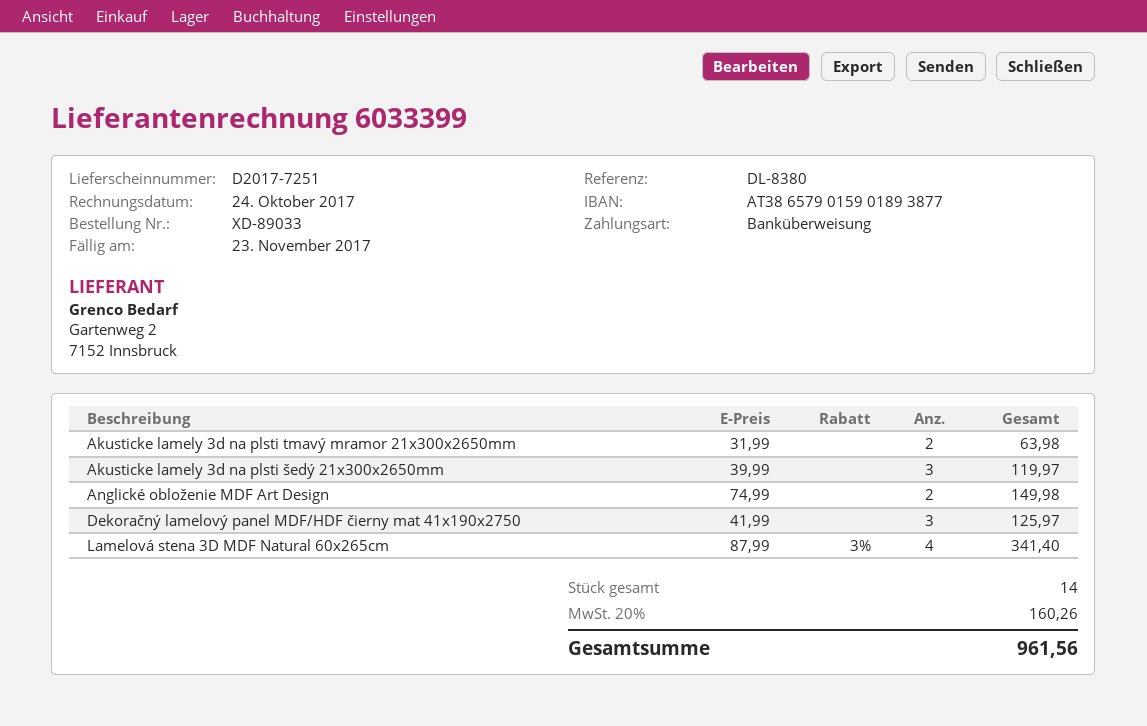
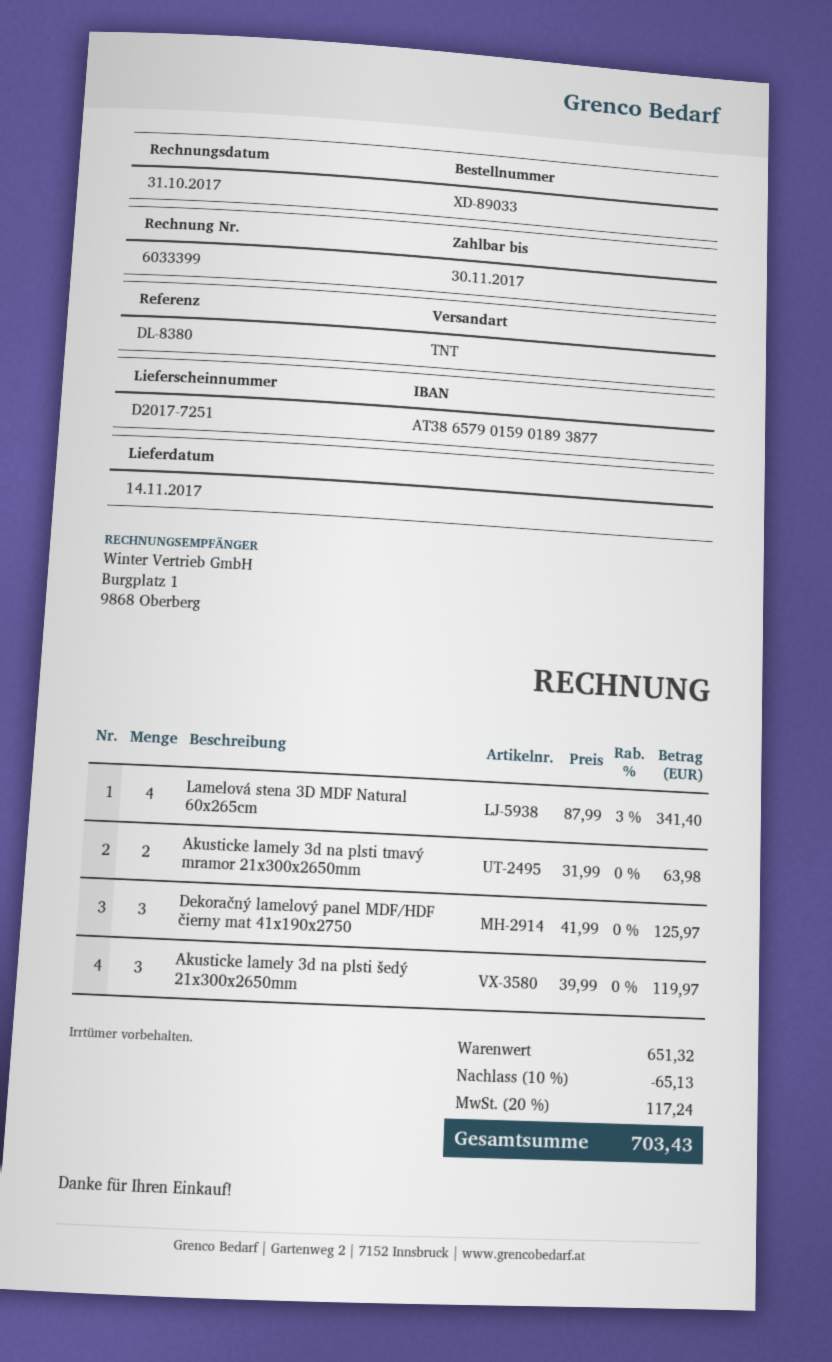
invoice date: 2017-10-24 -> 2017-10-31
due date: 2017-11-23 -> 2017-11-30
Anglické obloženie MDF Art Design: 2 x 74.99 = 149.98 -> none
discount: none -> 10% = 65.13
tax: 20% = 160.26 -> 20% = 117.24
total: 961.56 -> 703.43

